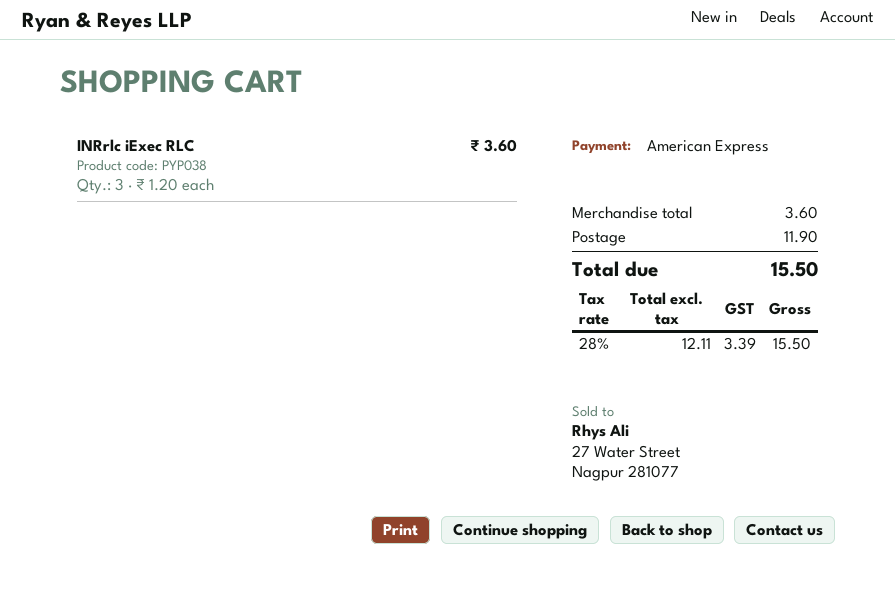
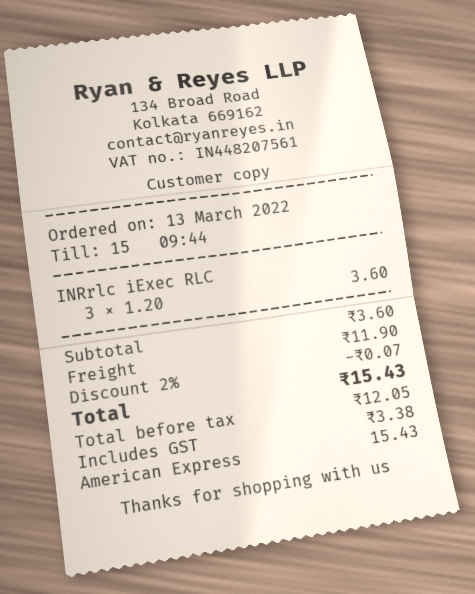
discount: none -> 2% = 0.07
net: 12.11 -> 12.05
tax: 3.39 -> 3.38
total: 15.50 -> 15.43

